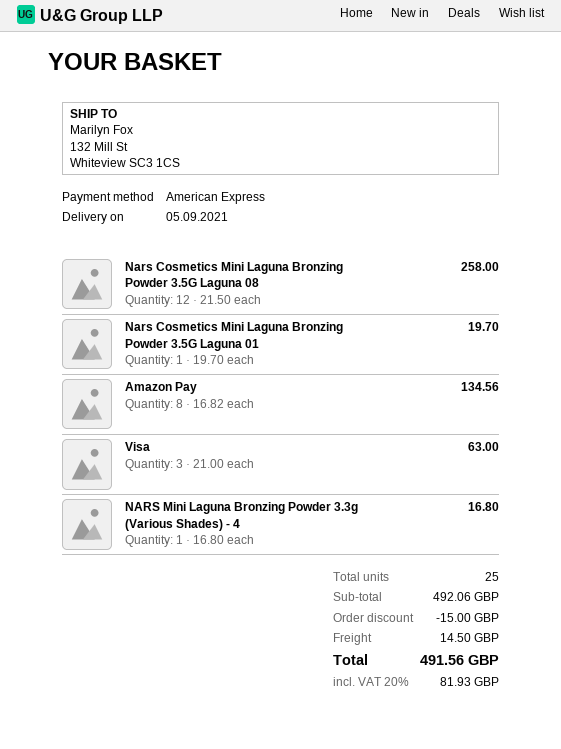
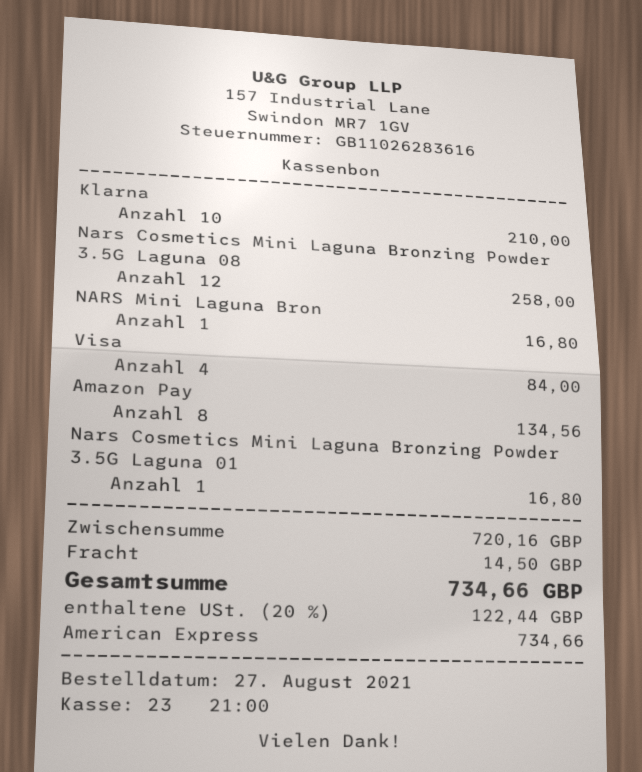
Nars Cosmetics Mini Laguna Bronzing Powder 3.5G Laguna 01: 1 for 19.70 -> 1 for 16.80
Visa: 3 for 63.00 -> 4 for 84.00
Klarna: none -> 10 for 210.00
subtotal: 492.06 -> 720.16
discount: 15.00 -> none
tax: 20% = 81.93 -> 20% = 122.44
total: 491.56 -> 734.66

